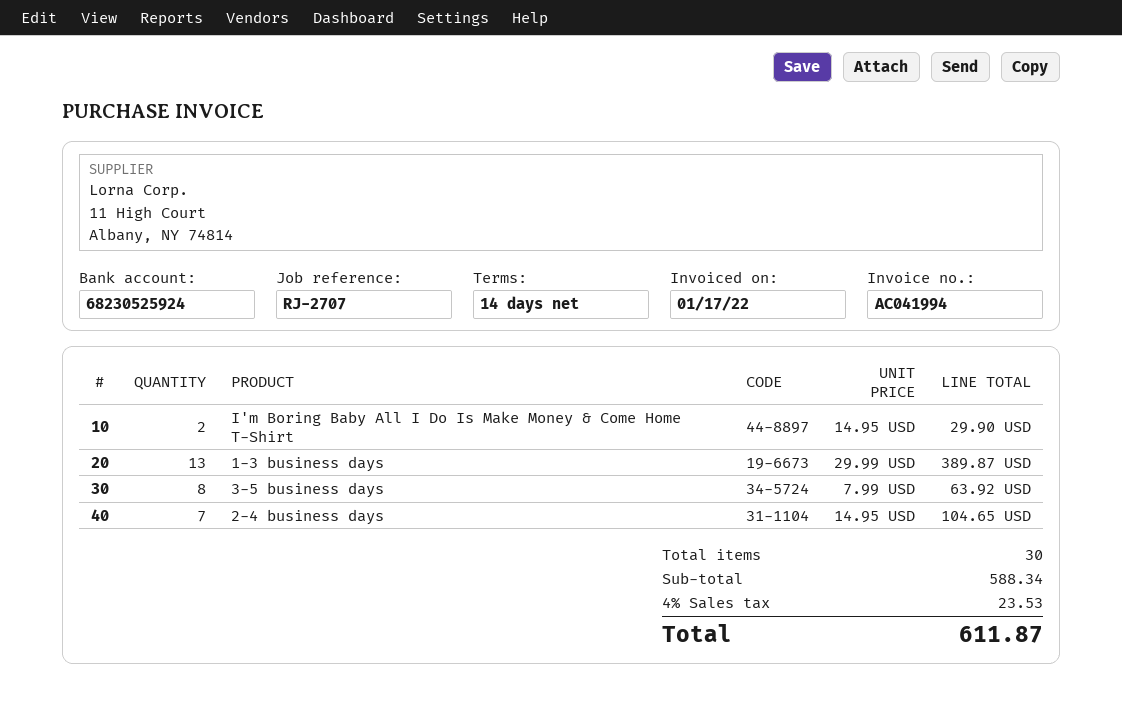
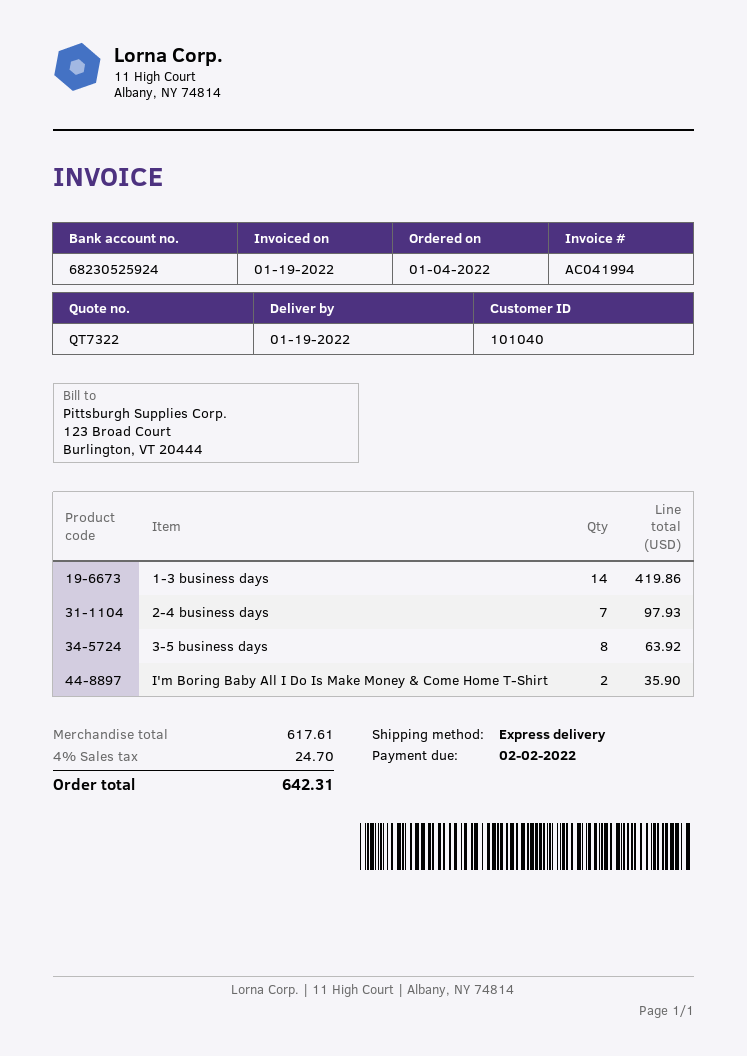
invoice date: 2022-01-17 -> 2022-01-19
I'm Boring Baby All I Do Is Make Money & Come Home T-Shirt: 2 for 29.90 -> 2 for 35.90
1-3 business days: 13 for 389.87 -> 14 for 419.86
2-4 business days: 7 for 104.65 -> 7 for 97.93
subtotal: 588.34 -> 617.61
tax: 4% = 23.53 -> 4% = 24.70
total: 611.87 -> 642.31

